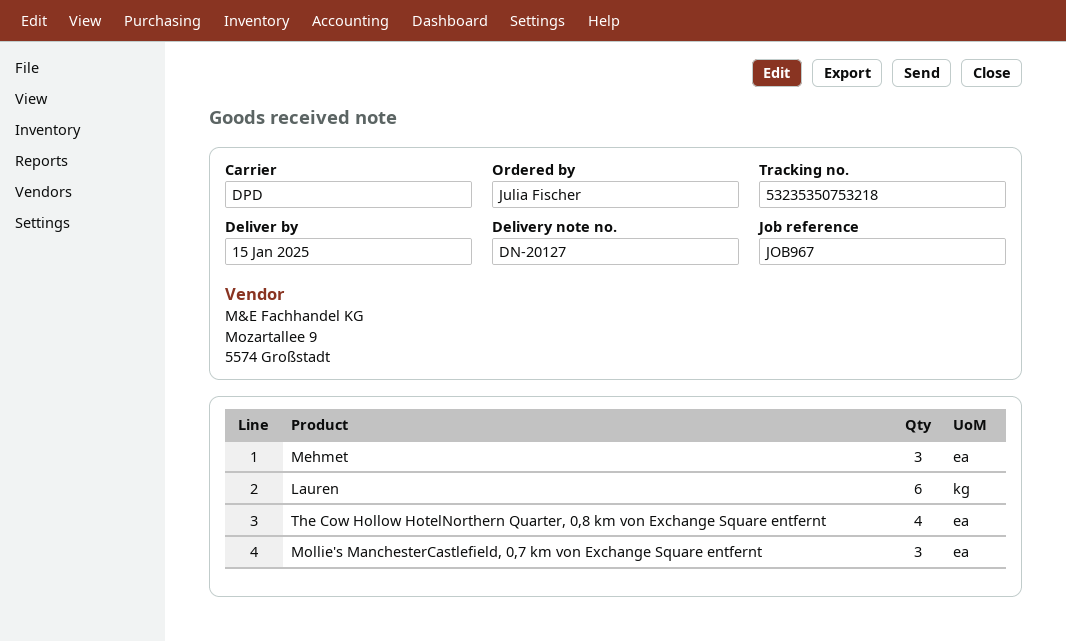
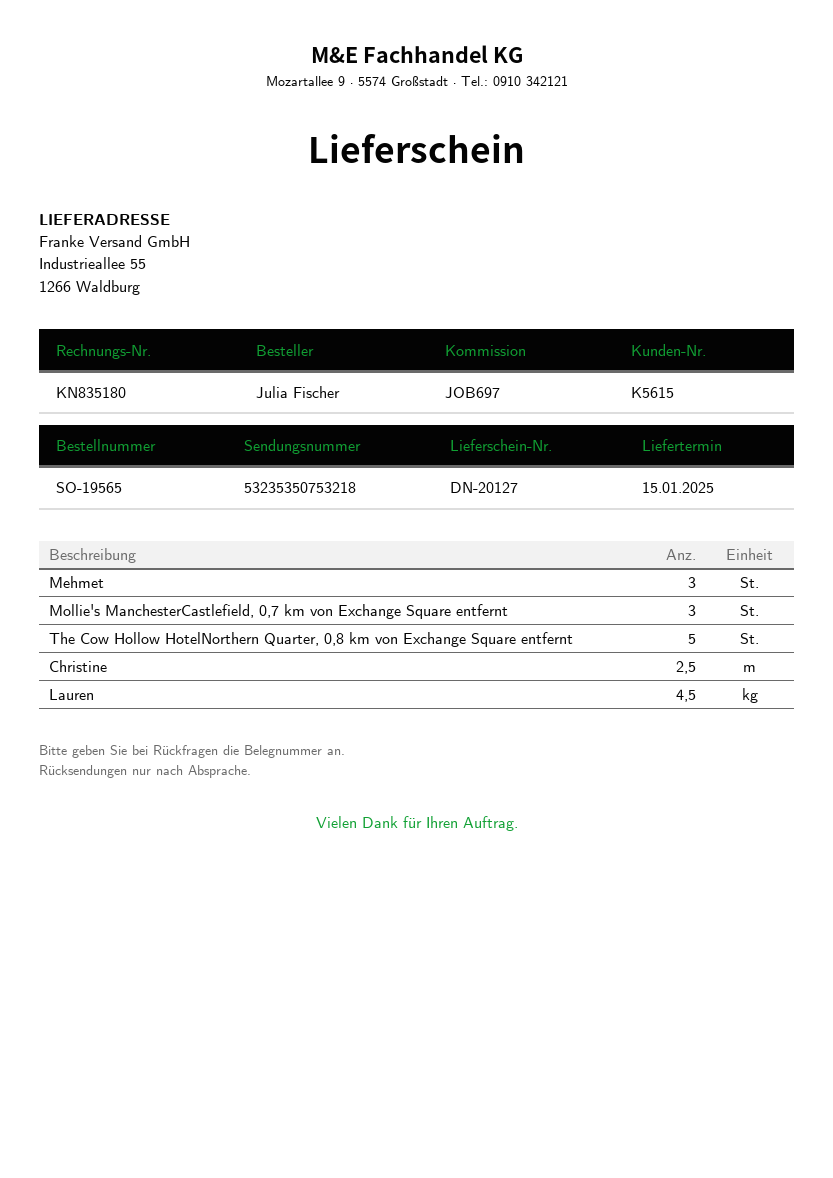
reference: JOB967 -> JOB697
Lauren: 6 -> 4.5
The Cow Hollow HotelNorthern Quarter, 0,8 km von Exchange Square entfernt: 4 -> 5
Christine: none -> 2.5

